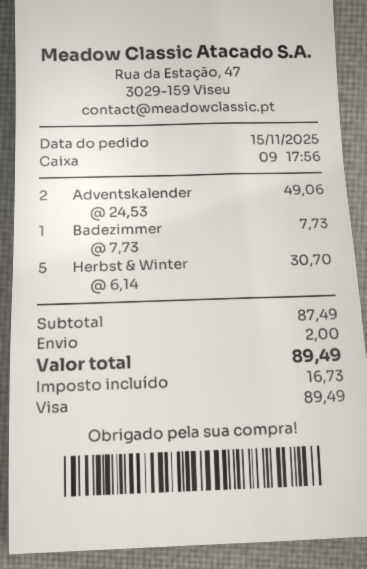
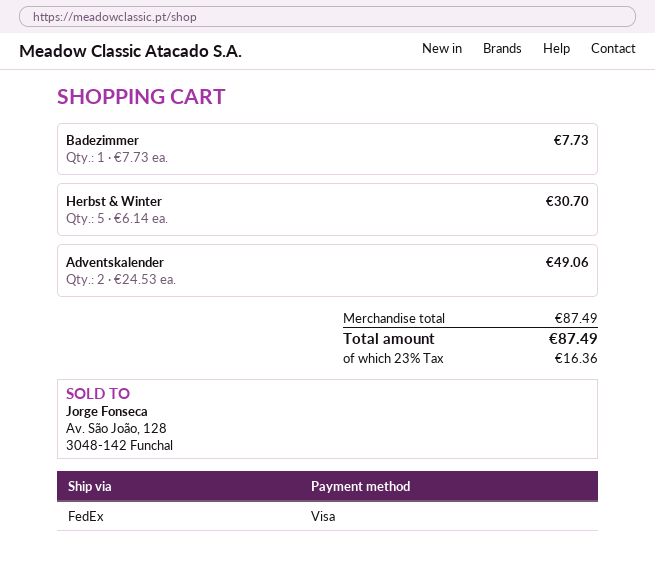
shipping: 2.00 -> none
tax: 16.73 -> 16.36
total: 89.49 -> 87.49

